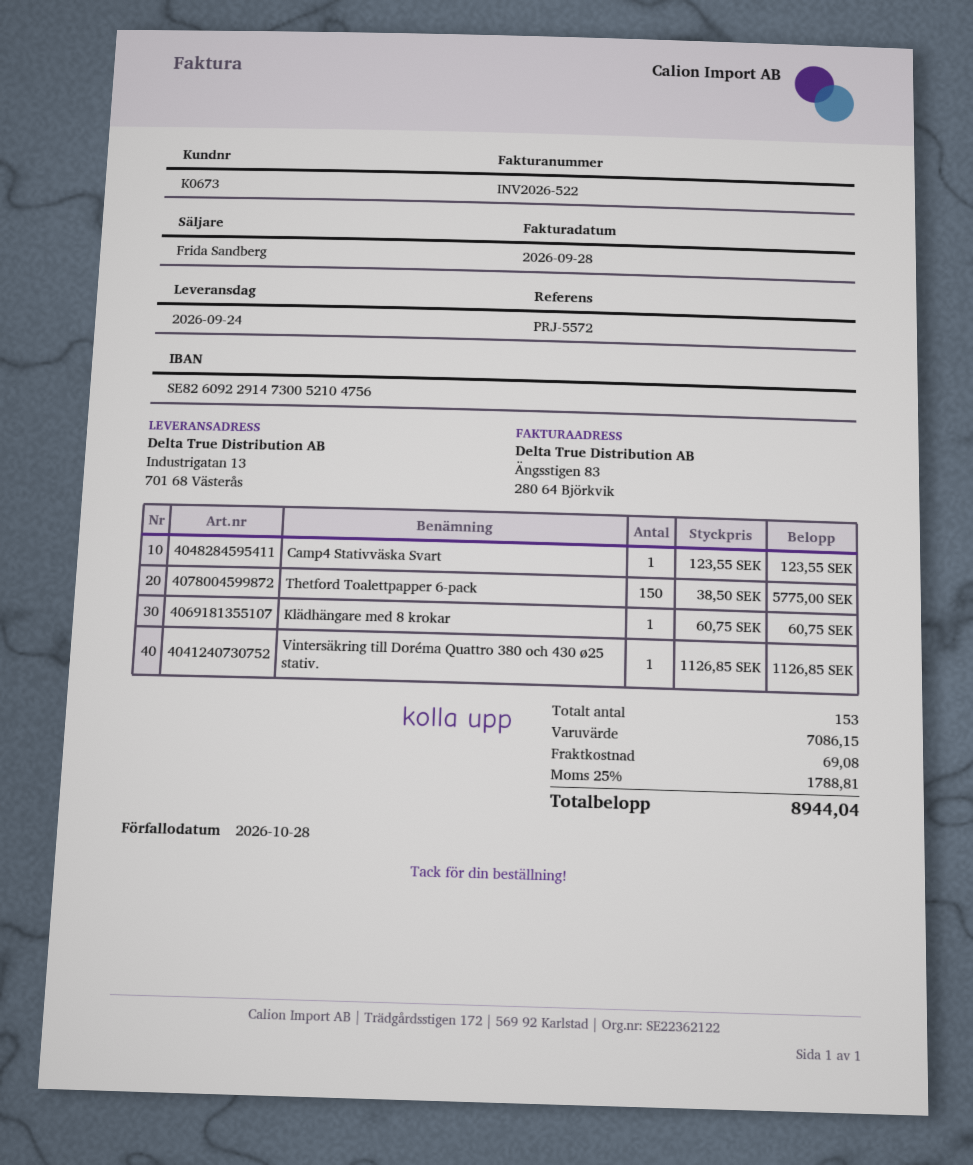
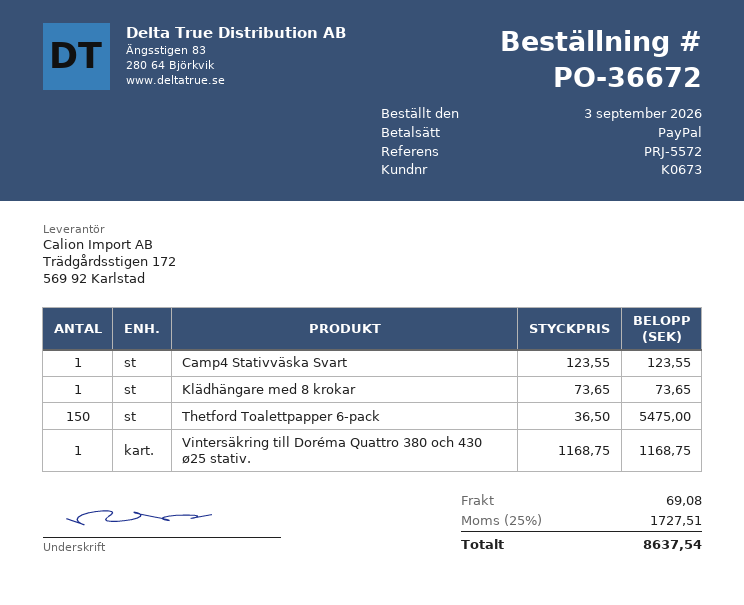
Thetford Toalettpapper 6-pack: 150 x 38.50 = 5775.00 -> 150 x 36.50 = 5475.00
Klädhängare med 8 krokar: 1 x 60.75 = 60.75 -> 1 x 73.65 = 73.65
Vintersäkring till Doréma Quattro 380 och 430 ø25 stativ.: 1 x 1126.85 = 1126.85 -> 1 x 1168.75 = 1168.75
tax: 25% = 1788.81 -> 25% = 1727.51
total: 8944.04 -> 8637.54

